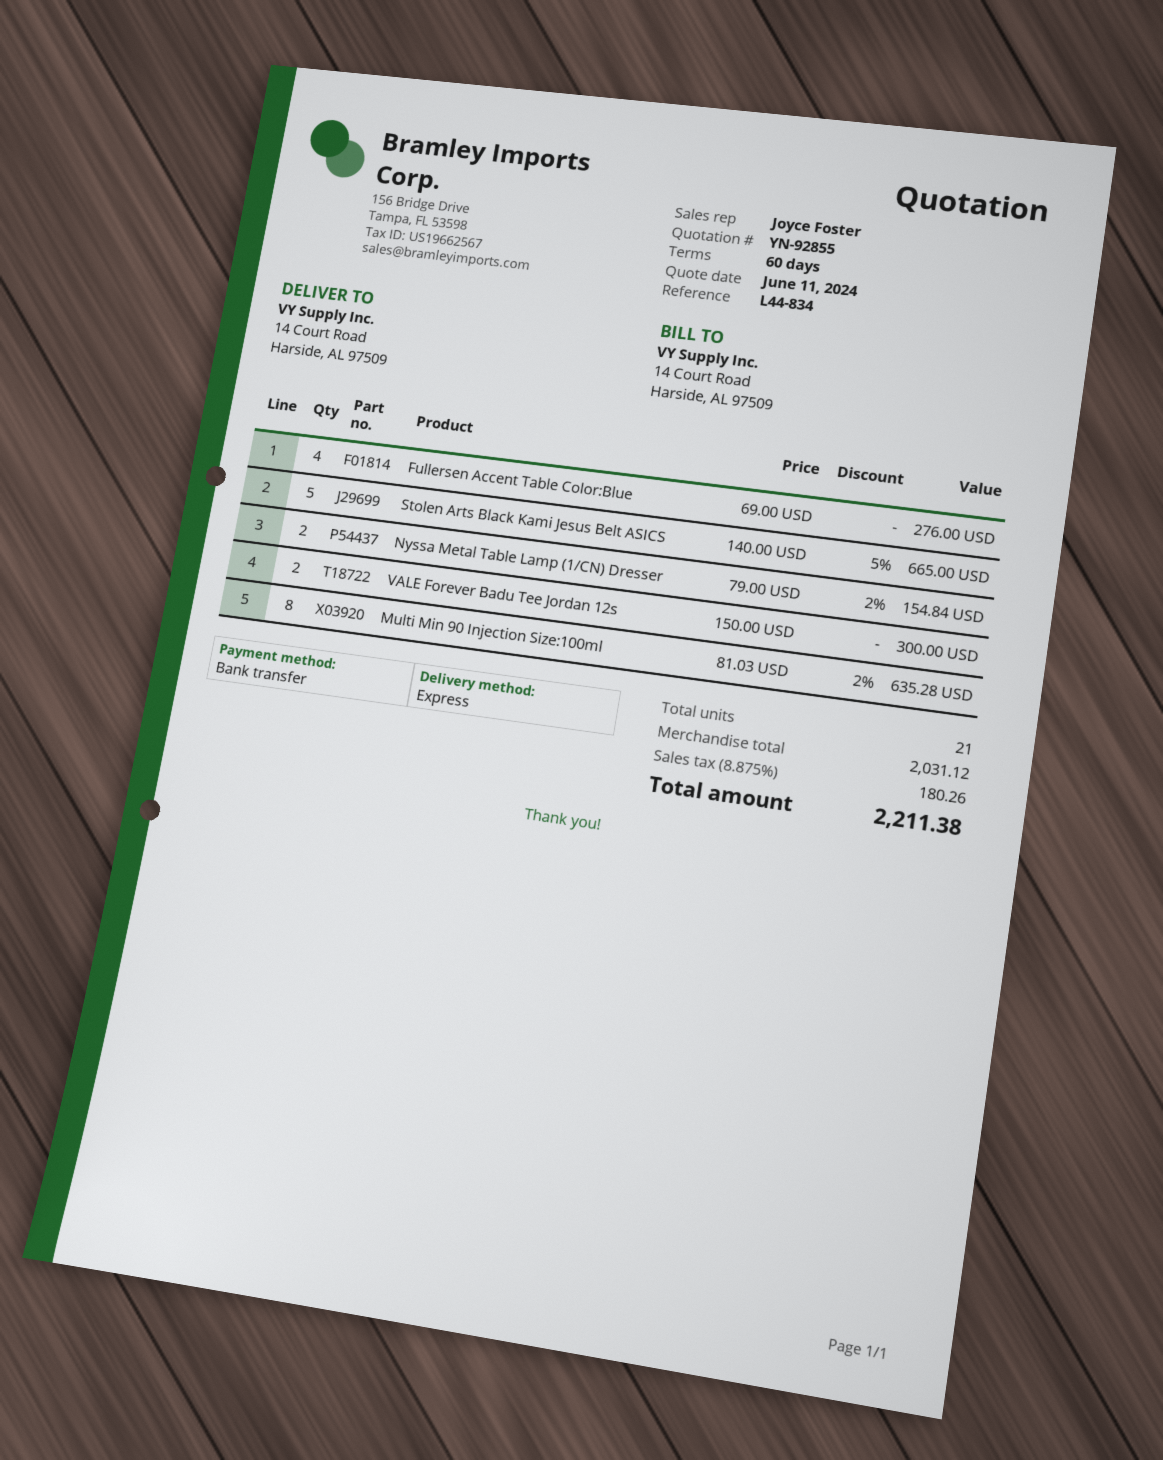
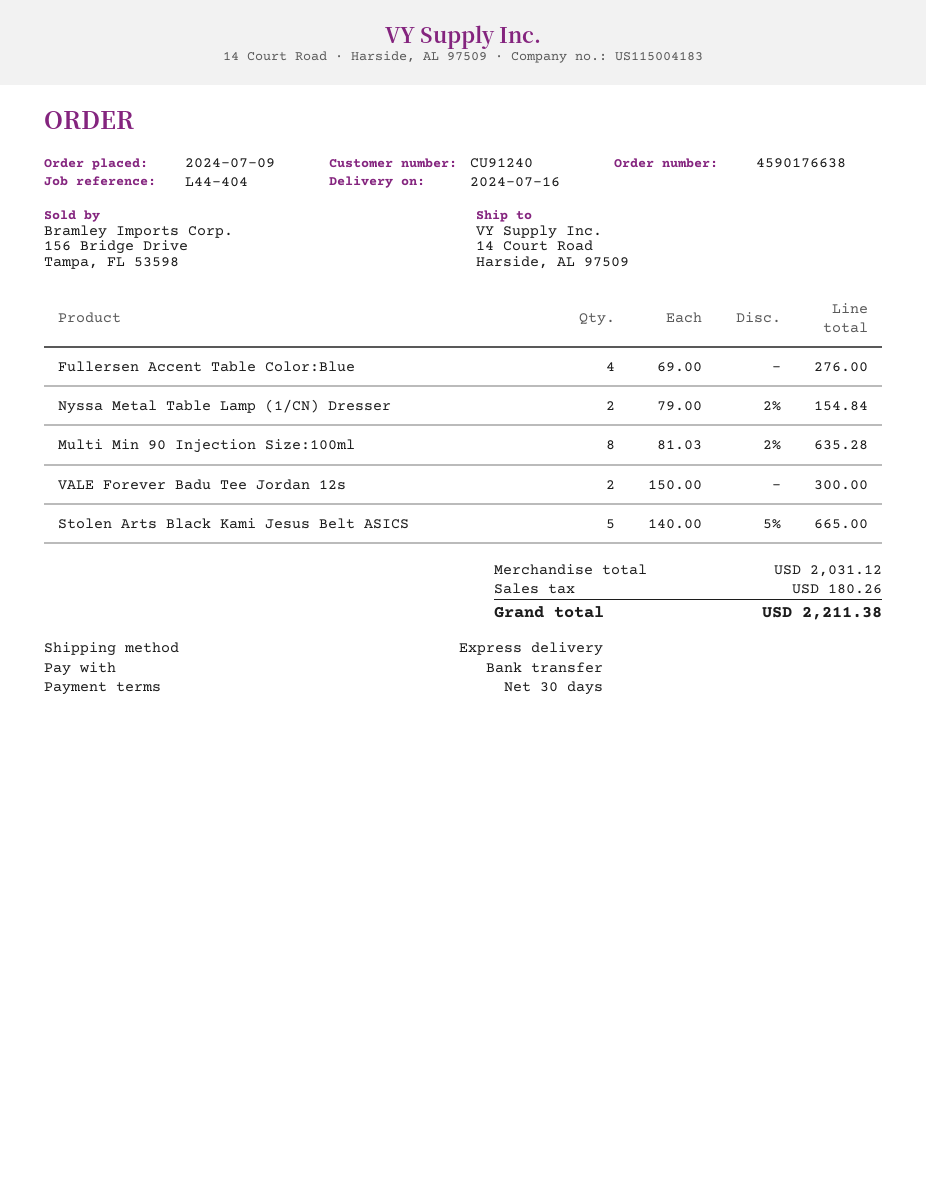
payment terms: 60 days -> 30 days
reference: L44-834 -> L44-404

